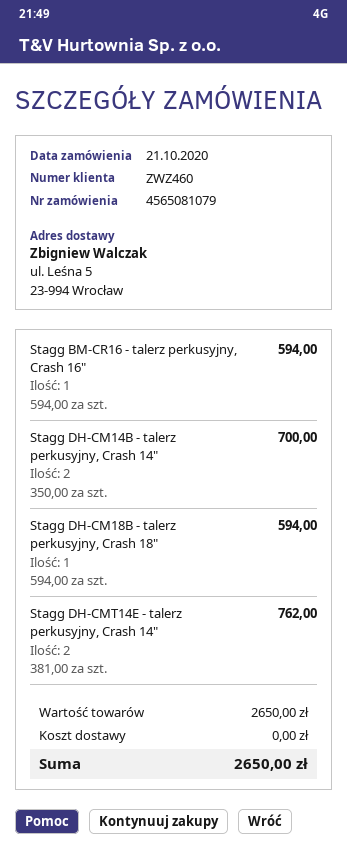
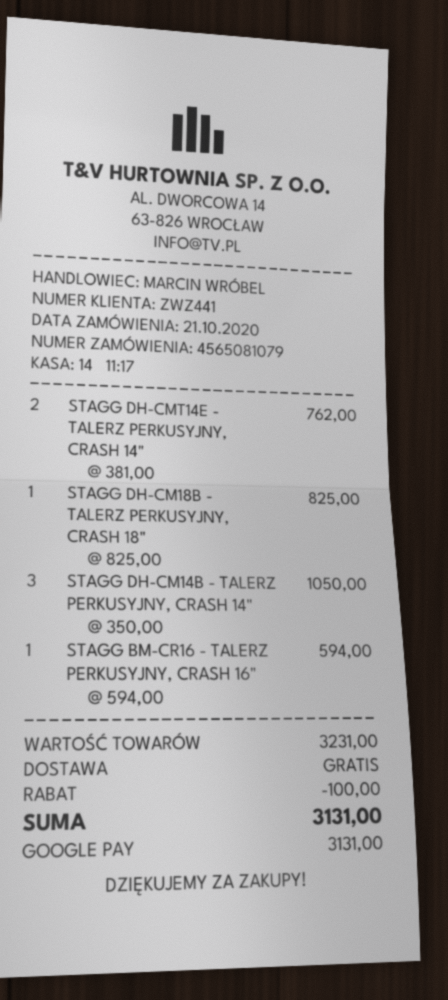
customer number: ZWZ460 -> ZWZ441
Stagg DH-CM14B - talerz perkusyjny, Crash 14": 2 x 350.00 = 700.00 -> 3 x 350.00 = 1050.00
Stagg DH-CM18B - talerz perkusyjny, Crash 18": 1 x 594.00 = 594.00 -> 1 x 825.00 = 825.00
subtotal: 2650.00 -> 3231.00
discount: none -> 100.00
total: 2650.00 -> 3131.00

